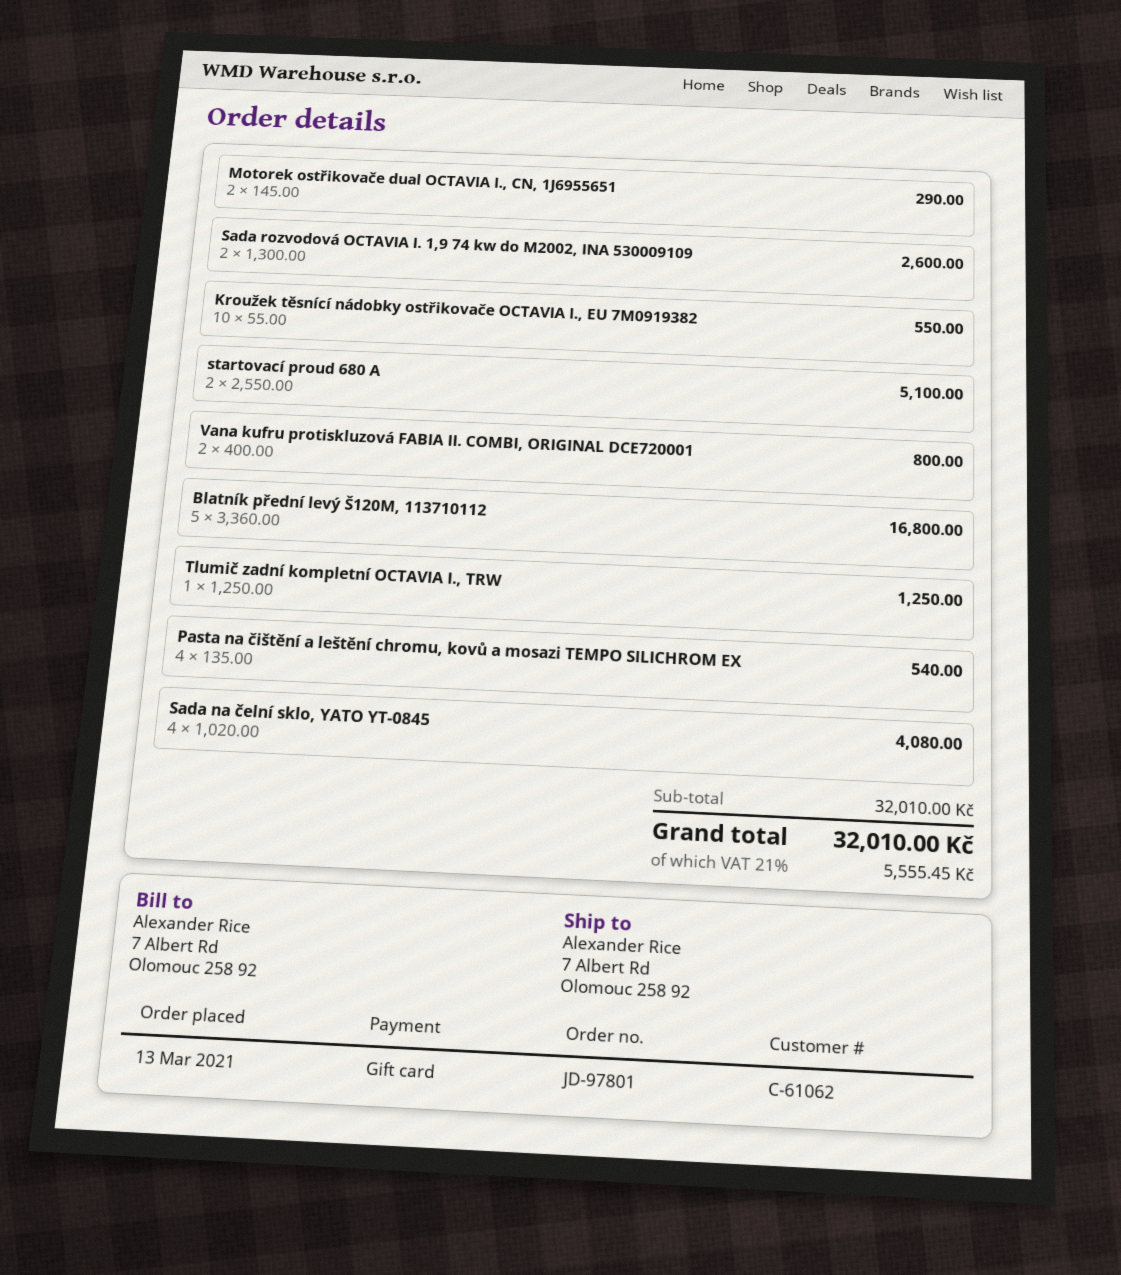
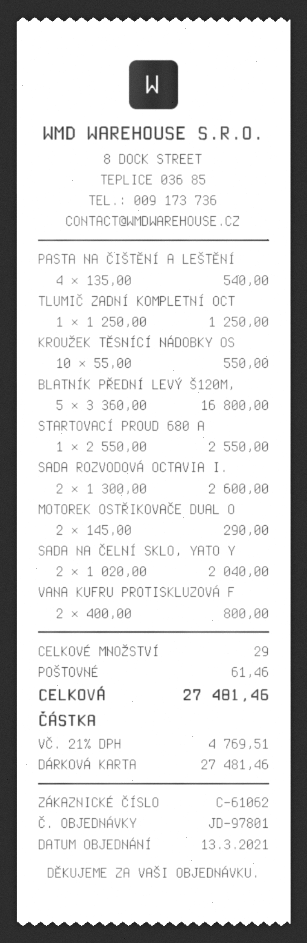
startovací proud 680 A: 2 x 2550.00 = 5100.00 -> 1 x 2550.00 = 2550.00
Sada na čelní sklo, YATO YT-0845: 4 x 1020.00 = 4080.00 -> 2 x 1020.00 = 2040.00
shipping: none -> 61.46
tax: 21% = 5555.45 -> 21% = 4769.51
total: 32010.00 -> 27481.46

